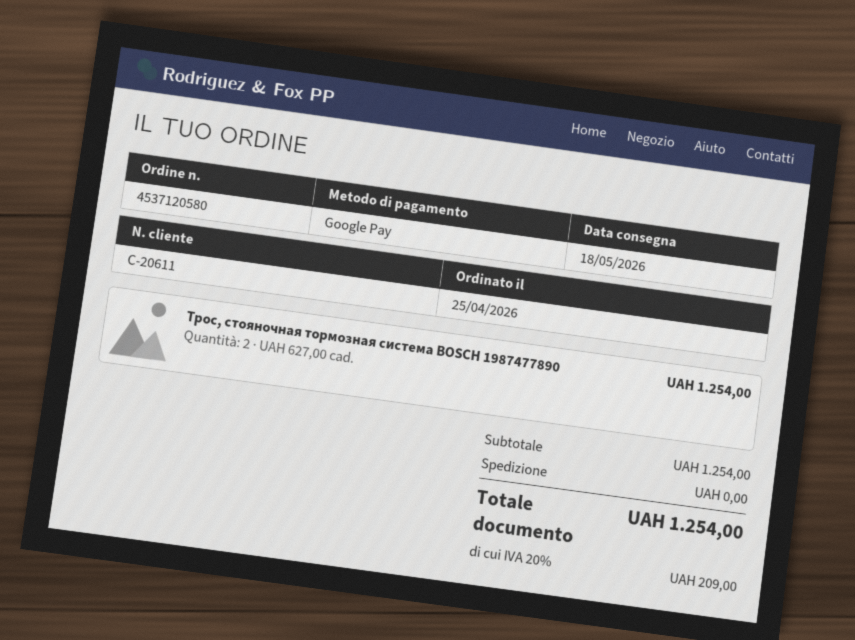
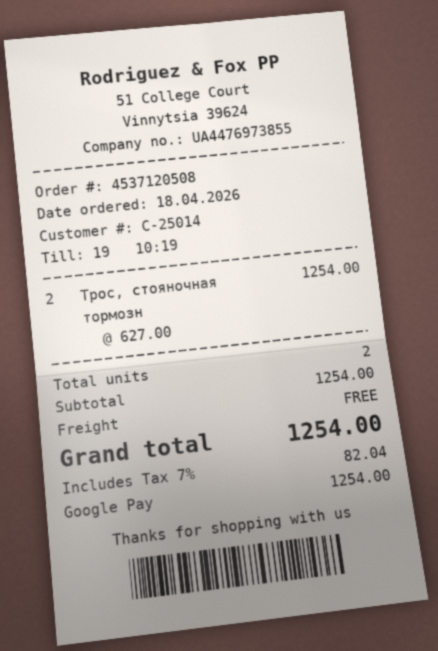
order number: 4537120580 -> 4537120508
order date: 2026-04-25 -> 2026-04-18
customer number: C-20611 -> C-25014
tax: 20% = 209.00 -> 7% = 82.04

